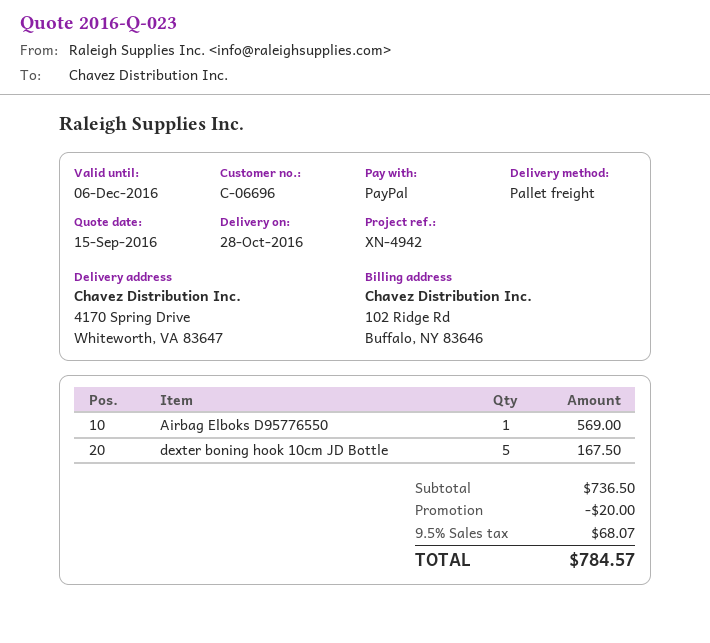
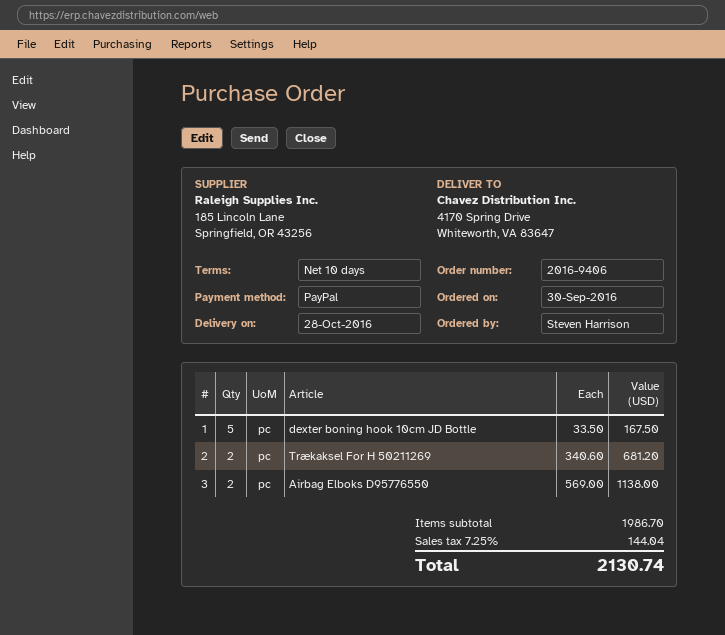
Airbag Elboks D95776550: 1 for 569.00 -> 2 for 1138.00
Trækaksel For H 50211269: none -> 2 for 681.20
subtotal: 736.50 -> 1986.70
discount: 20.00 -> none
tax: 9.5% = 68.07 -> 7.25% = 144.04
total: 784.57 -> 2130.74

